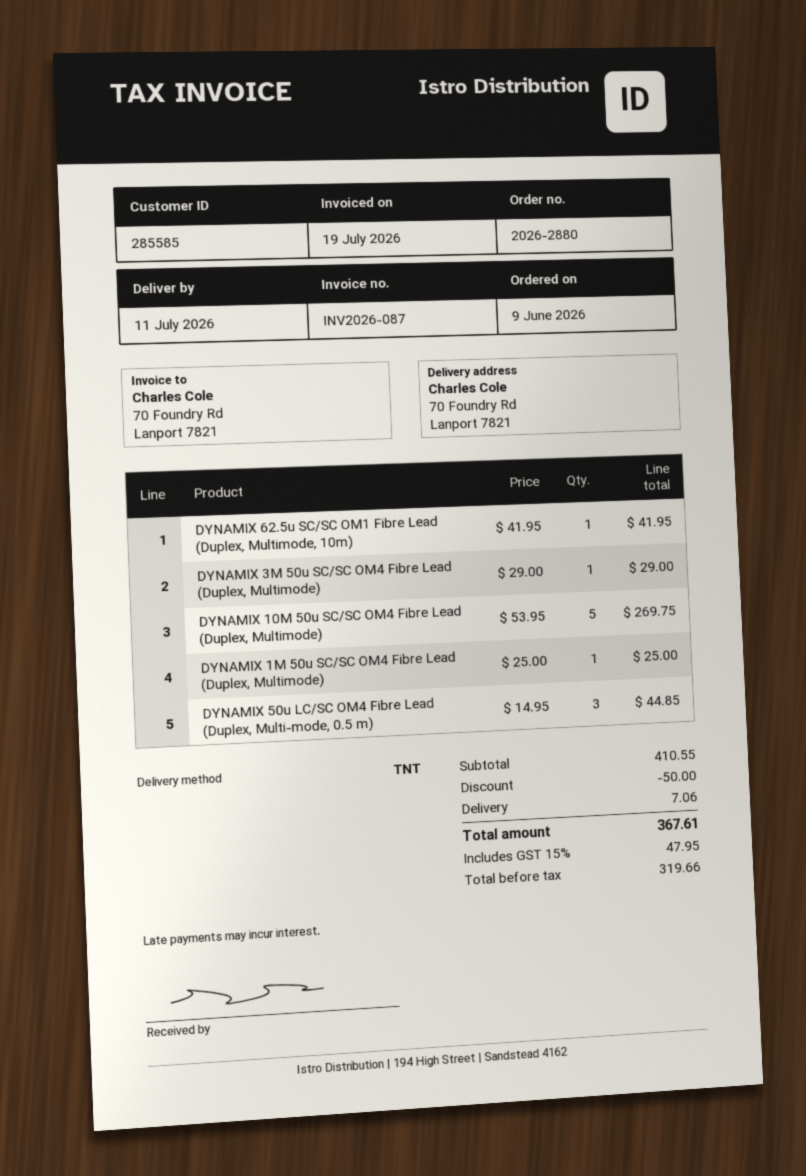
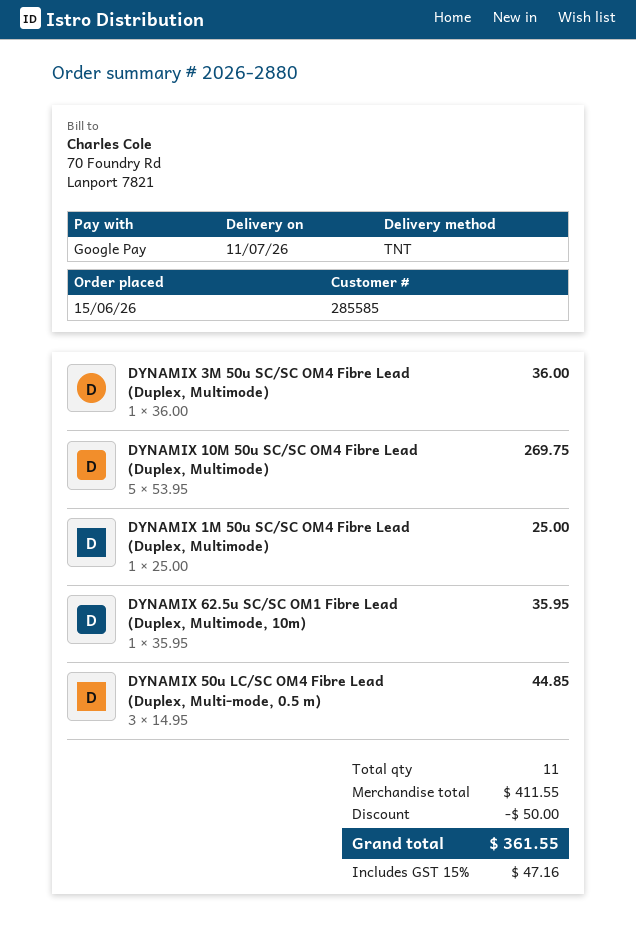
order date: 2026-06-09 -> 2026-06-15
DYNAMIX 62.5u SC/SC OM1 Fibre Lead (Duplex, Multimode, 10m): 1 x 41.95 = 41.95 -> 1 x 35.95 = 35.95
DYNAMIX 3M 50u SC/SC OM4 Fibre Lead (Duplex, Multimode): 1 x 29.00 = 29.00 -> 1 x 36.00 = 36.00
subtotal: 410.55 -> 411.55
shipping: 7.06 -> none
tax: 15% = 47.95 -> 15% = 47.16
total: 367.61 -> 361.55

